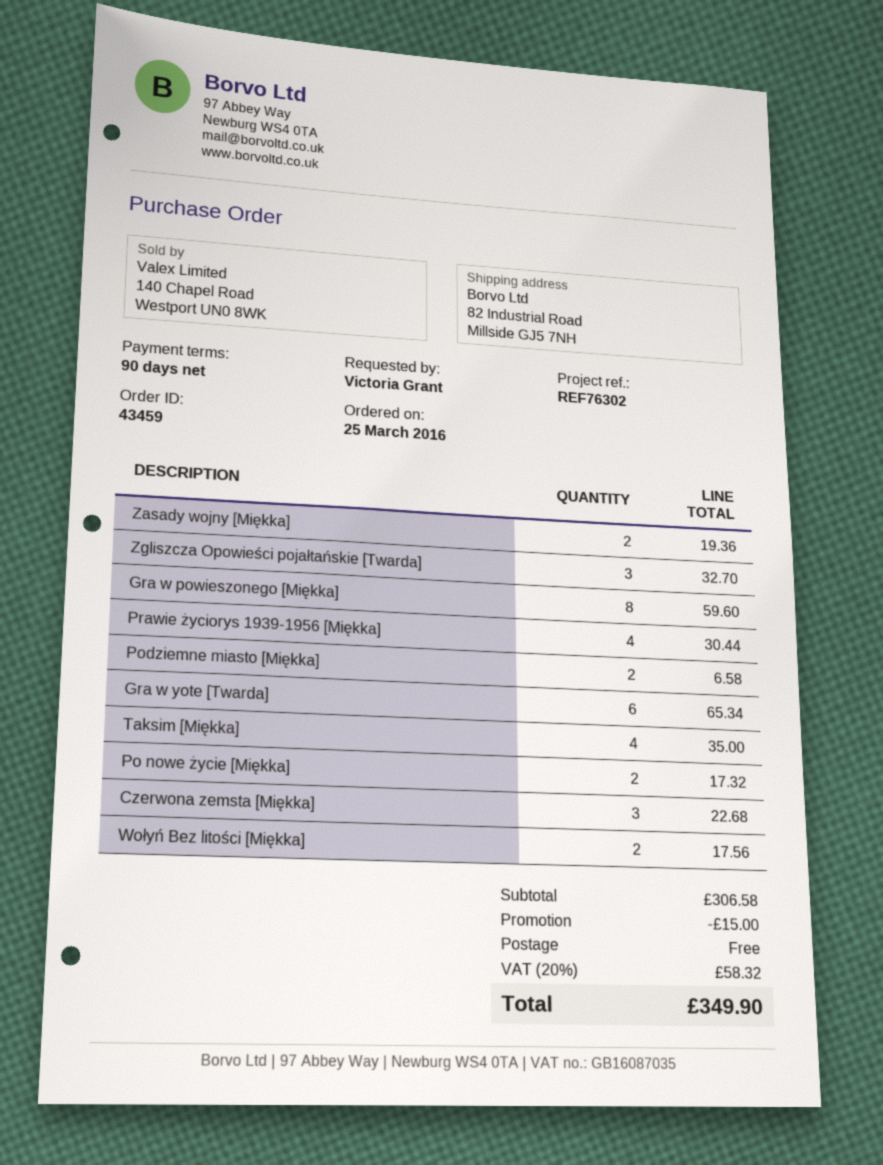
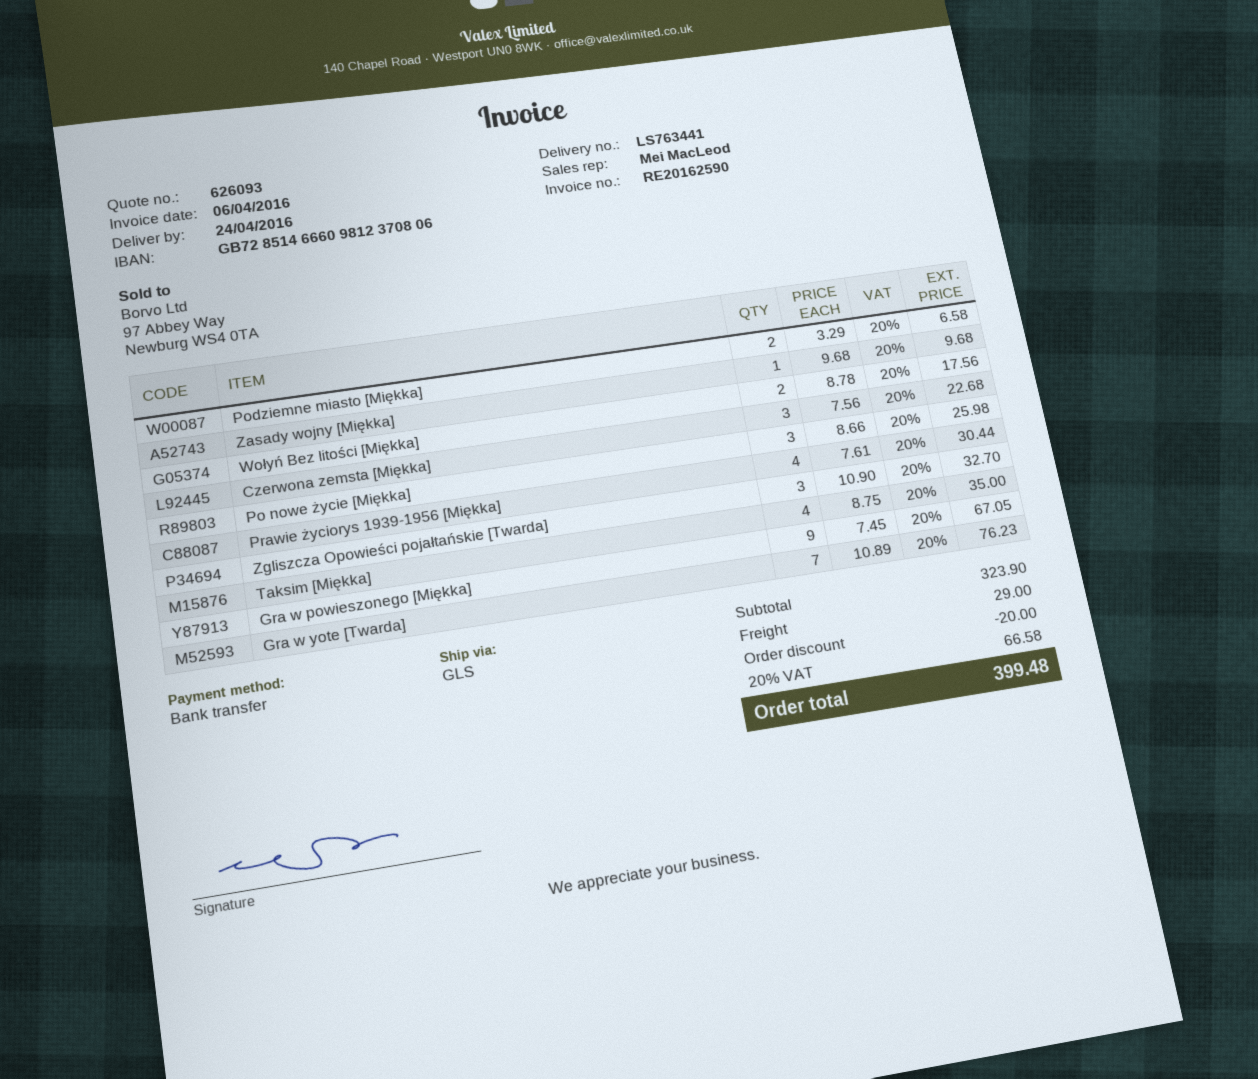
Zasady wojny [Miękka]: 2 for 19.36 -> 1 for 9.68
Gra w powieszonego [Miękka]: 8 for 59.60 -> 9 for 67.05
Gra w yote [Twarda]: 6 for 65.34 -> 7 for 76.23
Po nowe życie [Miękka]: 2 for 17.32 -> 3 for 25.98
subtotal: 306.58 -> 323.90
discount: 15.00 -> 20.00
shipping: 0.00 -> 29.00
tax: 20% = 58.32 -> 20% = 66.58
total: 349.90 -> 399.48

